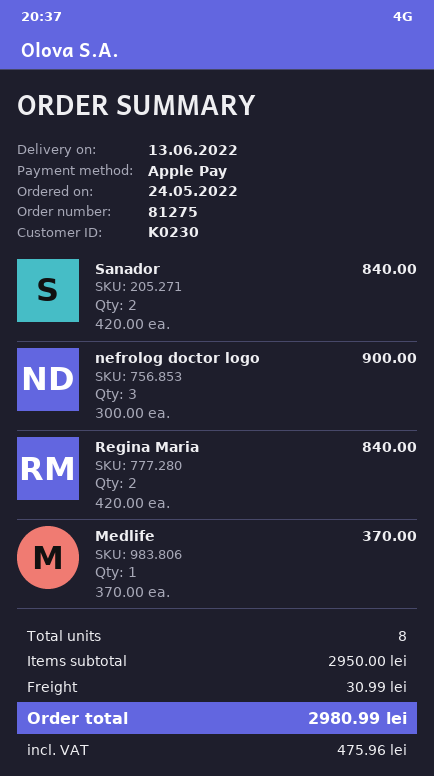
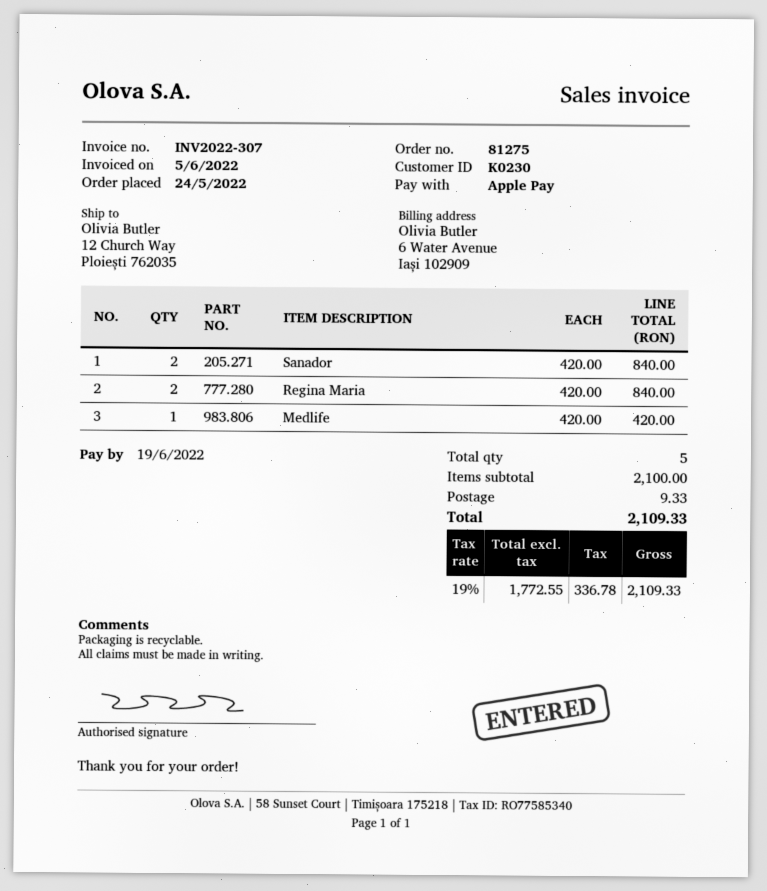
nefrolog doctor logo: 3 x 300.00 = 900.00 -> none
Medlife: 1 x 370.00 = 370.00 -> 1 x 420.00 = 420.00
total quantity: 8 -> 5
subtotal: 2950.00 -> 2100.00
shipping: 30.99 -> 9.33
tax: 475.96 -> 336.78
total: 2980.99 -> 2109.33

